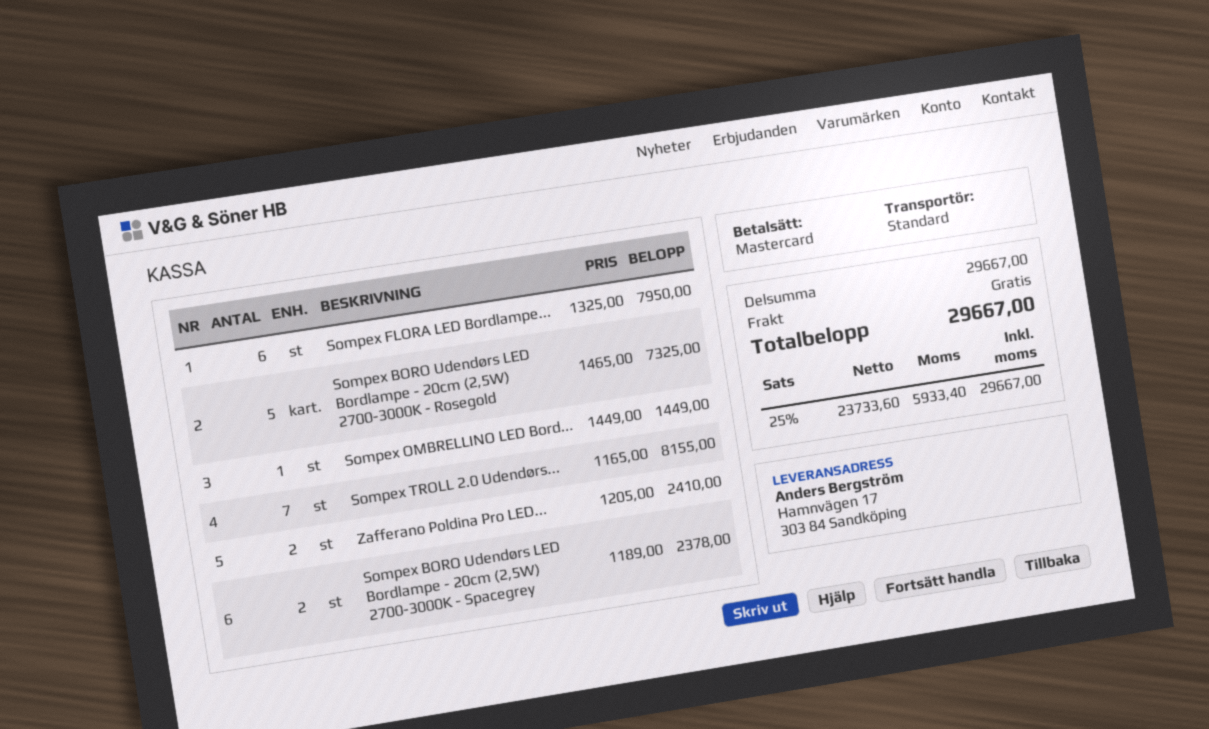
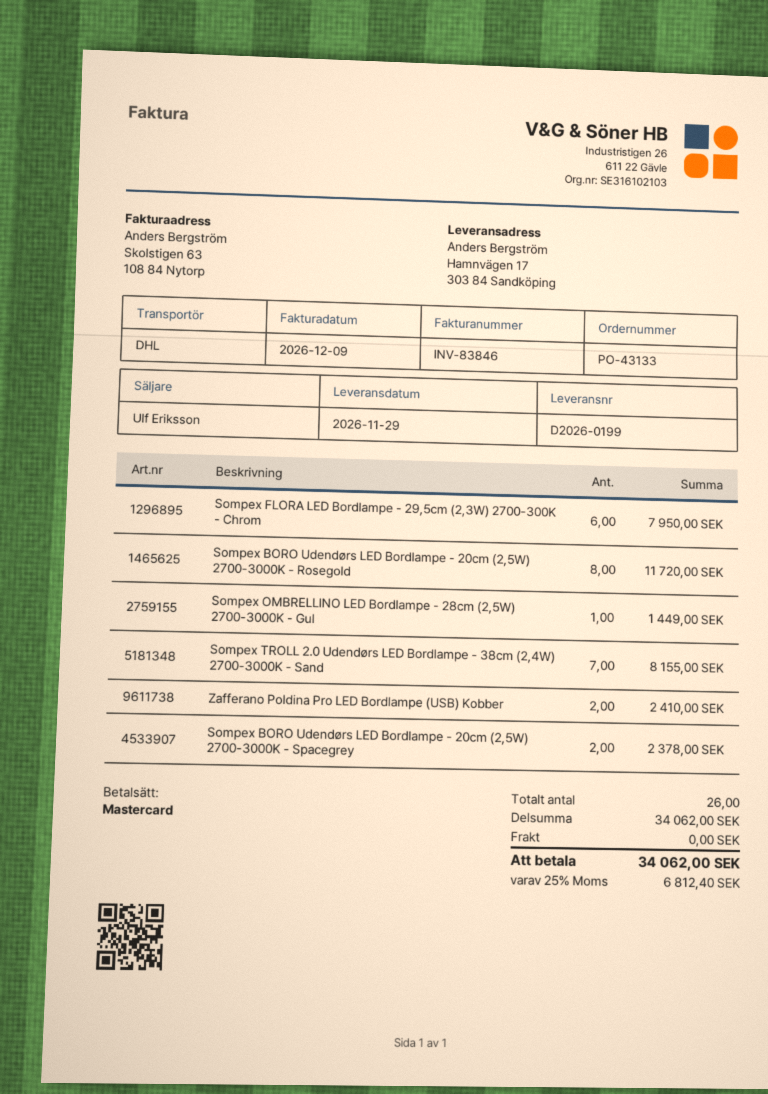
shipping method: standard -> DHL
Sompex BORO Udendørs LED Bordlampe - 20cm (2,5W) 2700-3000K - Rosegold: 5 for 7325.00 -> 8 for 11720.00
subtotal: 29667.00 -> 34062.00
tax: 25% = 5933.40 -> 25% = 6812.40
total: 29667.00 -> 34062.00

